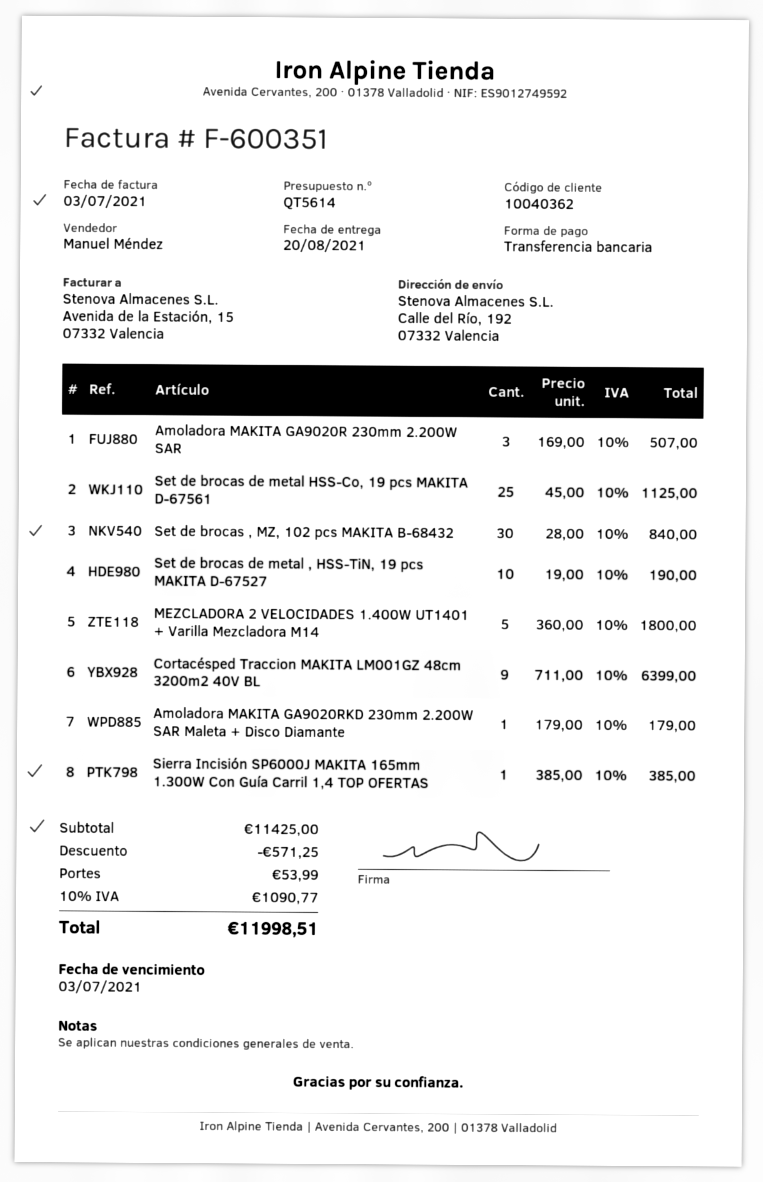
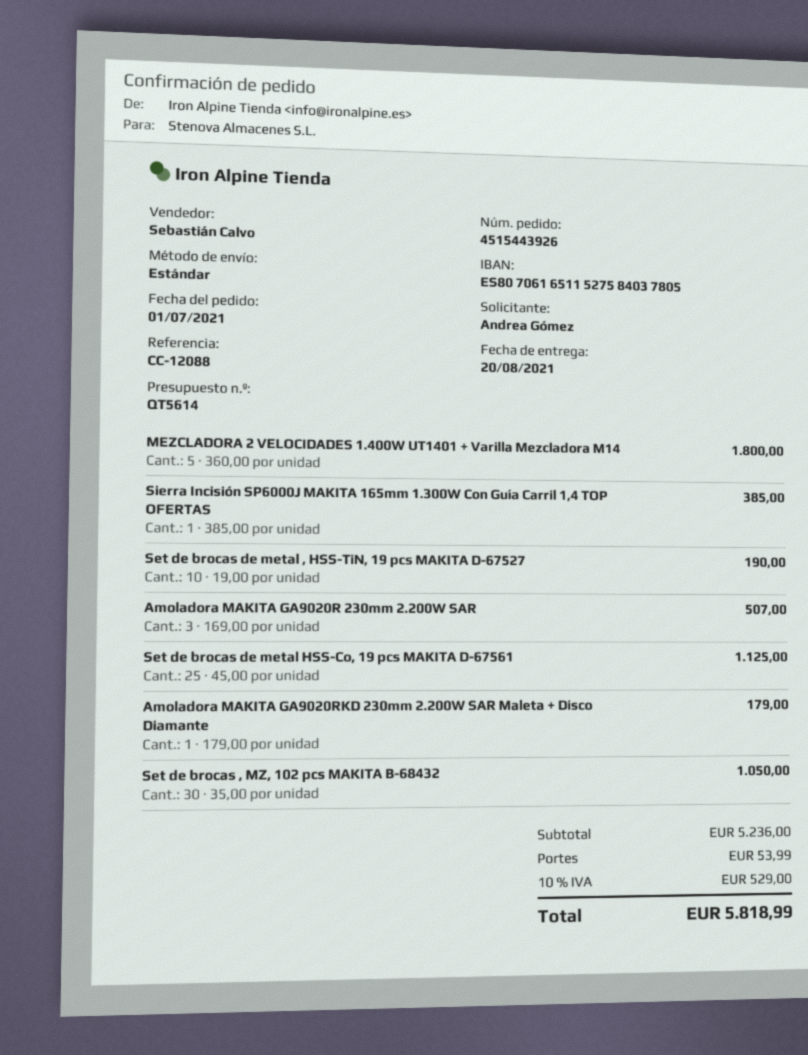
sales rep: Manuel Méndez -> Sebastián Calvo
Set de brocas , MZ, 102 pcs MAKITA B-68432: 30 x 28.00 = 840.00 -> 30 x 35.00 = 1050.00
Cortacésped Traccion MAKITA LM001GZ 48cm 3200m2 40V BL: 9 x 711.00 = 6399.00 -> none
subtotal: 11425.00 -> 5236.00
discount: 571.25 -> none
tax: 10% = 1090.77 -> 10% = 529.00
total: 11998.51 -> 5818.99

